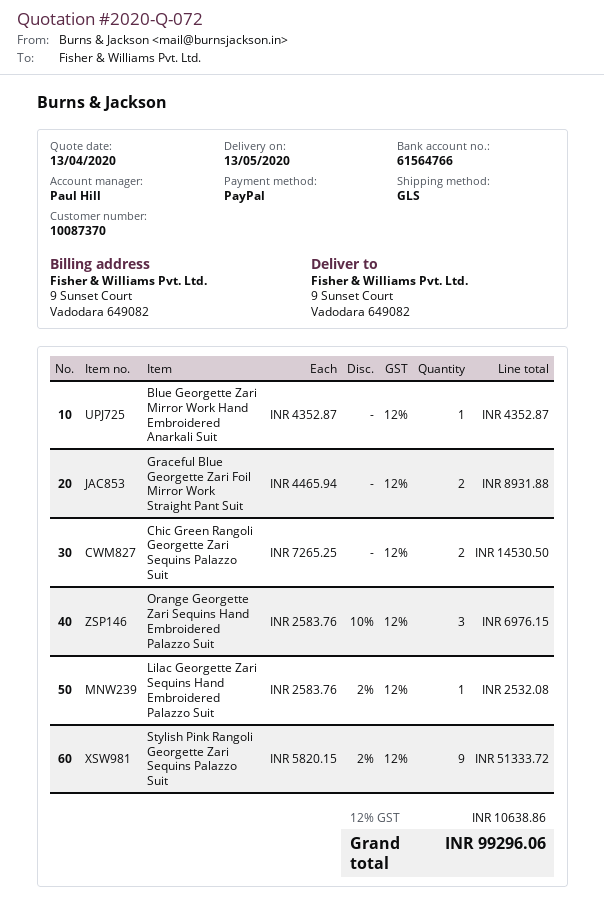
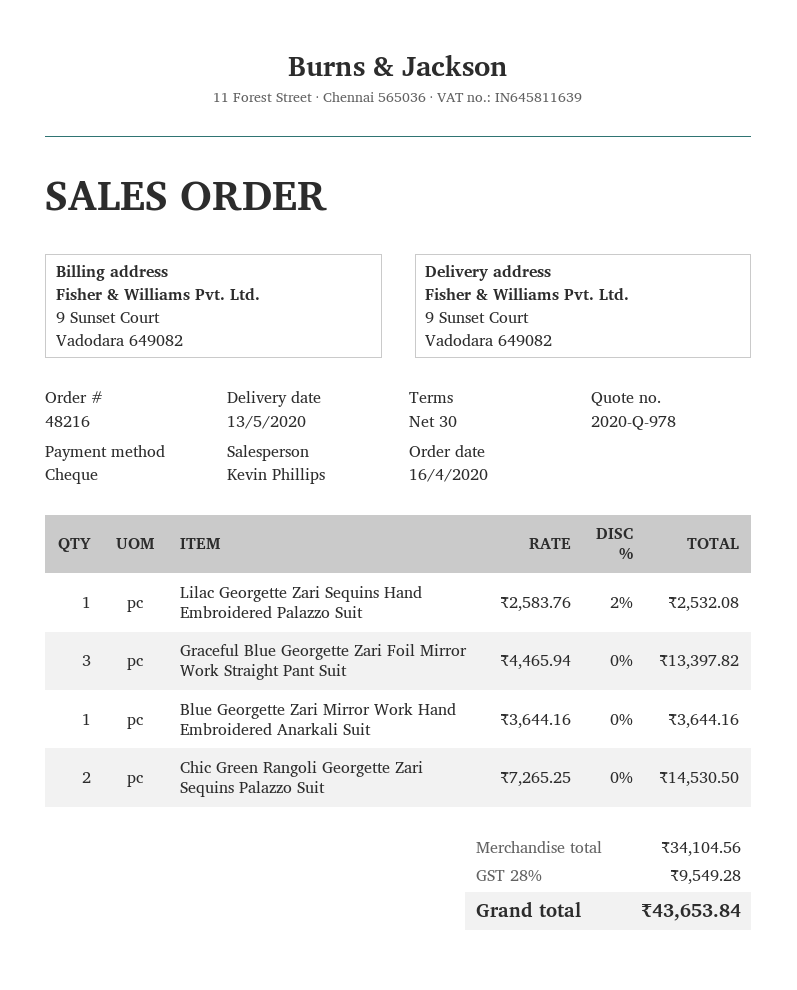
quote number: 2020-Q-072 -> 2020-Q-978
sales rep: Paul Hill -> Kevin Phillips
payment method: PayPal -> cheque
Blue Georgette Zari Mirror Work Hand Embroidered Anarkali Suit: 1 x 4352.87 = 4352.87 -> 1 x 3644.16 = 3644.16
Graceful Blue Georgette Zari Foil Mirror Work Straight Pant Suit: 2 x 4465.94 = 8931.88 -> 3 x 4465.94 = 13397.82
Orange Georgette Zari Sequins Hand Embroidered Palazzo Suit: 3 x 2583.76 - 10% = 6976.15 -> none
Stylish Pink Rangoli Georgette Zari Sequins Palazzo Suit: 9 x 5820.15 - 2% = 51333.72 -> none
tax: 12% = 10638.86 -> 28% = 9549.28
total: 99296.06 -> 43653.84

